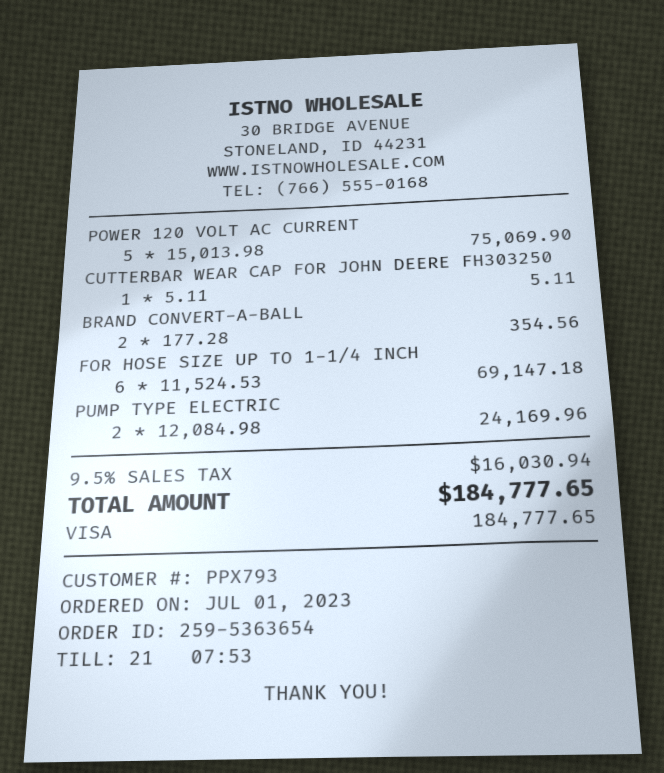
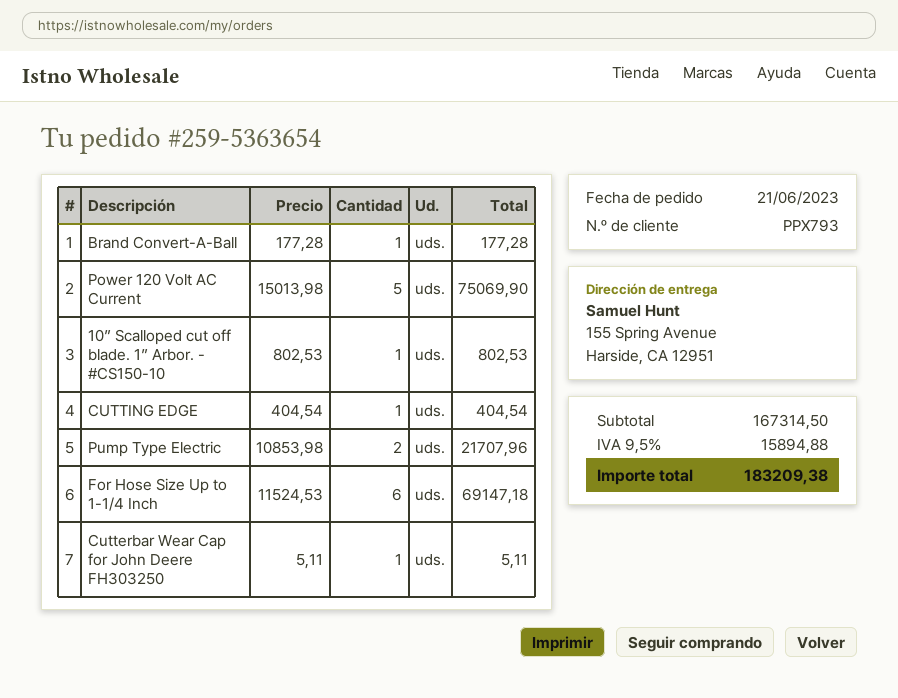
order date: 2023-07-01 -> 2023-06-21
BRAND CONVERT-A-BALL: 2 x 177.28 = 354.56 -> 1 x 177.28 = 177.28
PUMP TYPE ELECTRIC: 2 x 12084.98 = 24169.96 -> 2 x 10853.98 = 21707.96
10” Scalloped cut off blade. 1” Arbor. - #CS150-10: none -> 1 x 802.53 = 802.53
CUTTING EDGE: none -> 1 x 404.54 = 404.54
tax: 9.5% = 16030.94 -> 9.5% = 15894.88
total: 184777.65 -> 183209.38

